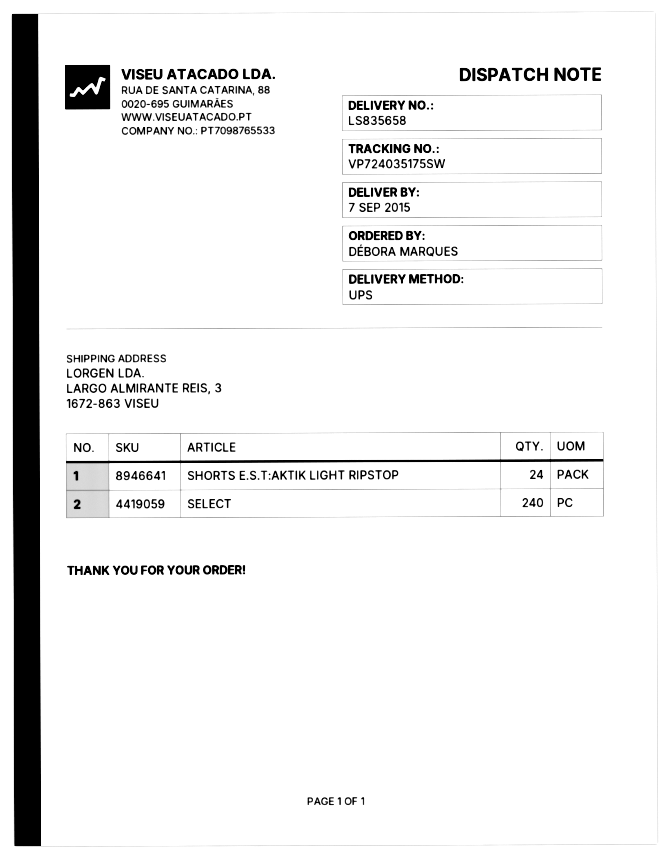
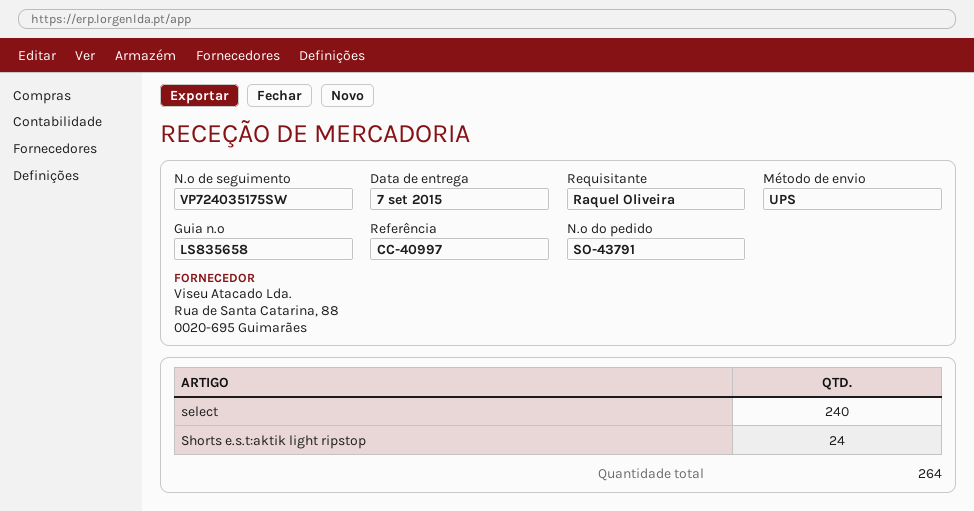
ordered by: DÉBORA MARQUES -> Raquel Oliveira

